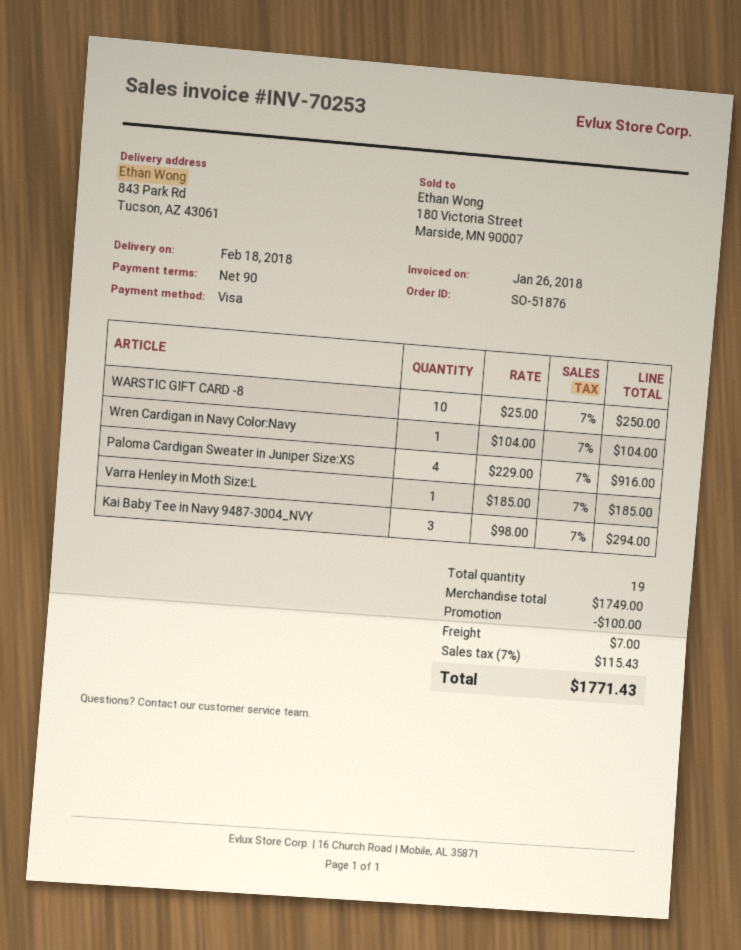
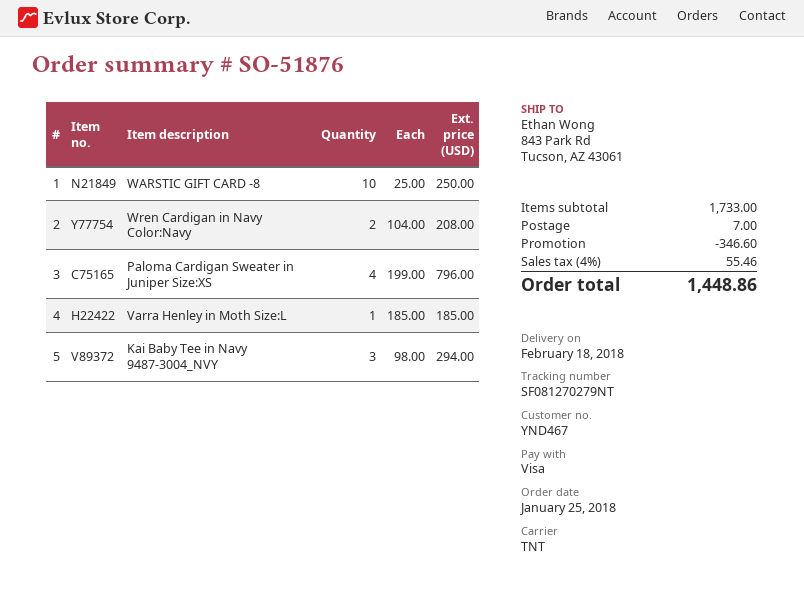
Wren Cardigan in Navy Color:Navy: 1 x 104.00 = 104.00 -> 2 x 104.00 = 208.00
Paloma Cardigan Sweater in Juniper Size:XS: 4 x 229.00 = 916.00 -> 4 x 199.00 = 796.00
subtotal: 1749.00 -> 1733.00
discount: 100.00 -> 346.60
tax: 7% = 115.43 -> 4% = 55.46
total: 1771.43 -> 1448.86

